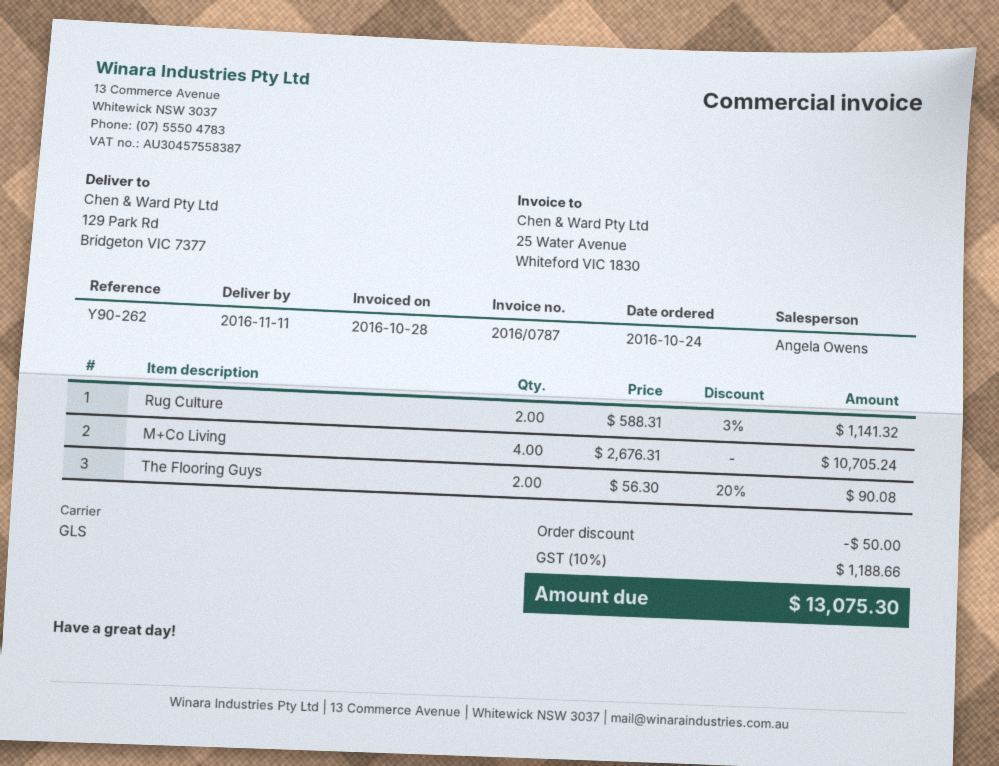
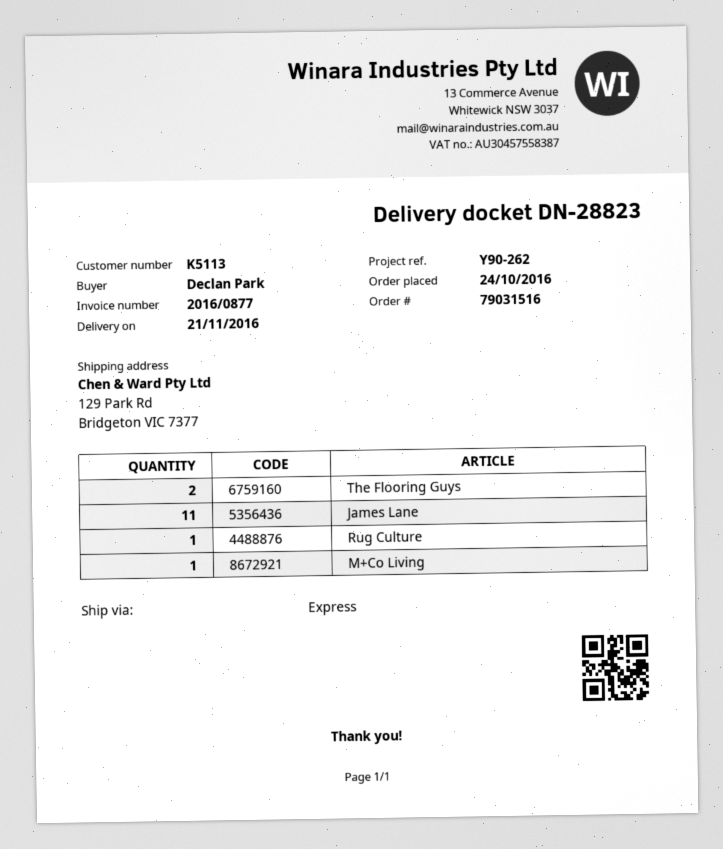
delivery date: 2016-11-11 -> 2016-11-21
invoice number: 2016/0787 -> 2016/0877
shipping method: GLS -> express
Rug Culture: 2 -> 1
M+Co Living: 4 -> 1
James Lane: none -> 11

